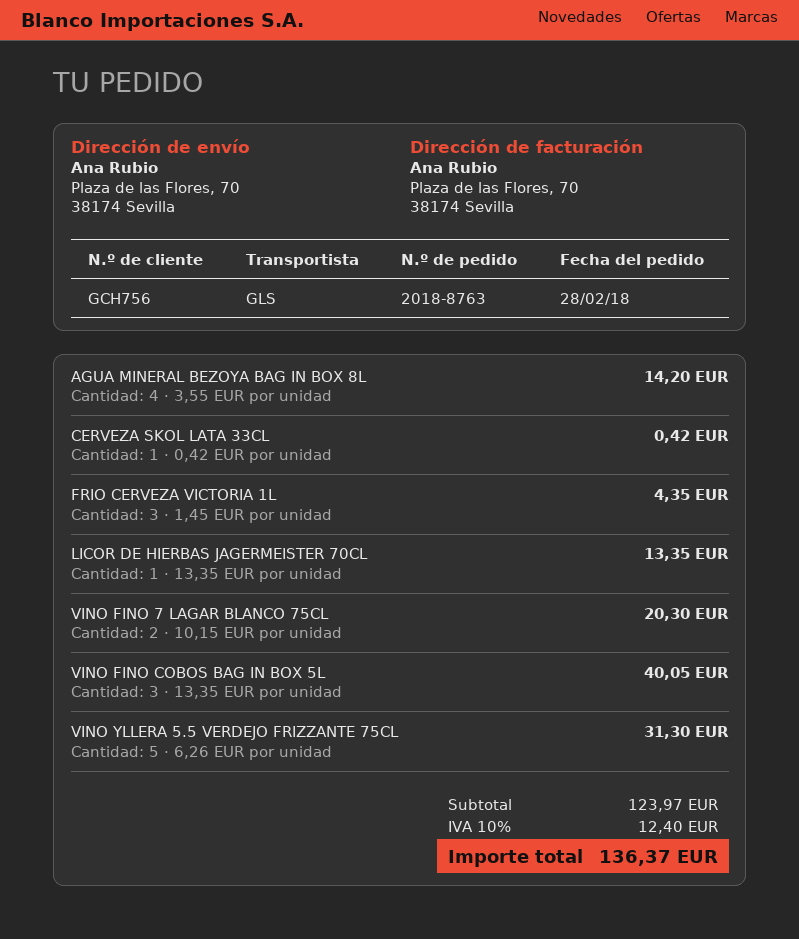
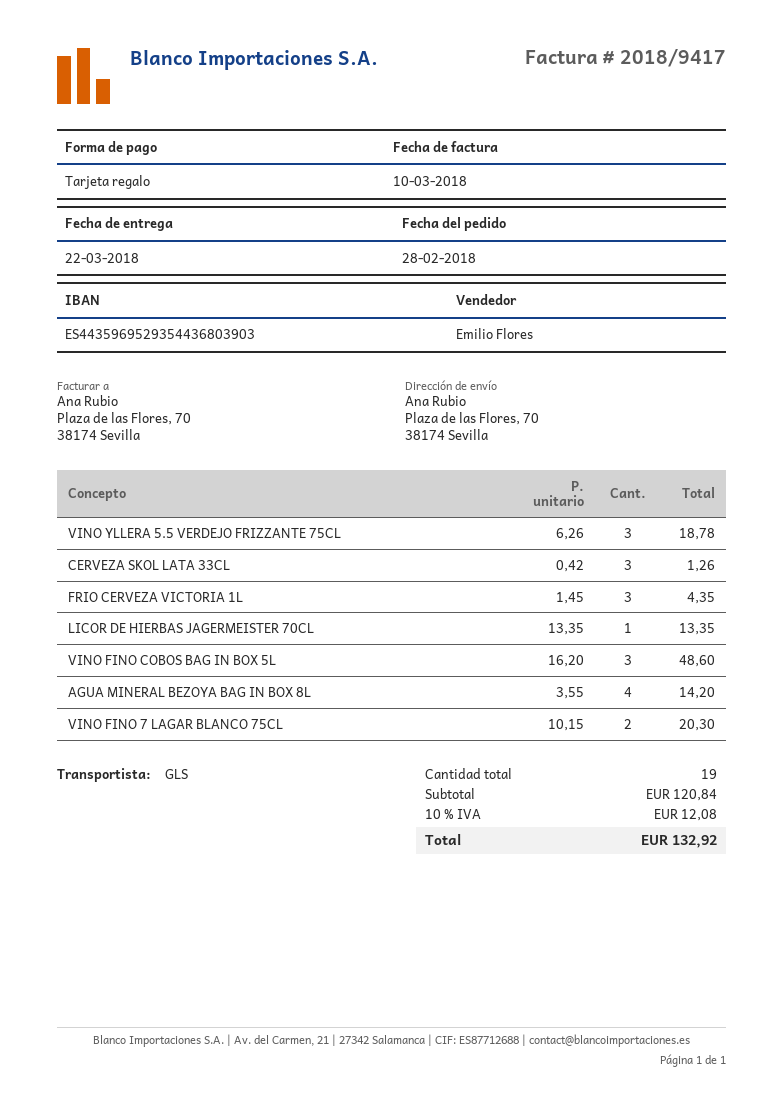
CERVEZA SKOL LATA 33CL: 1 x 0.42 = 0.42 -> 3 x 0.42 = 1.26
VINO FINO COBOS BAG IN BOX 5L: 3 x 13.35 = 40.05 -> 3 x 16.20 = 48.60
VINO YLLERA 5.5 VERDEJO FRIZZANTE 75CL: 5 x 6.26 = 31.30 -> 3 x 6.26 = 18.78
subtotal: 123.97 -> 120.84
tax: 10% = 12.40 -> 10% = 12.08
total: 136.37 -> 132.92

